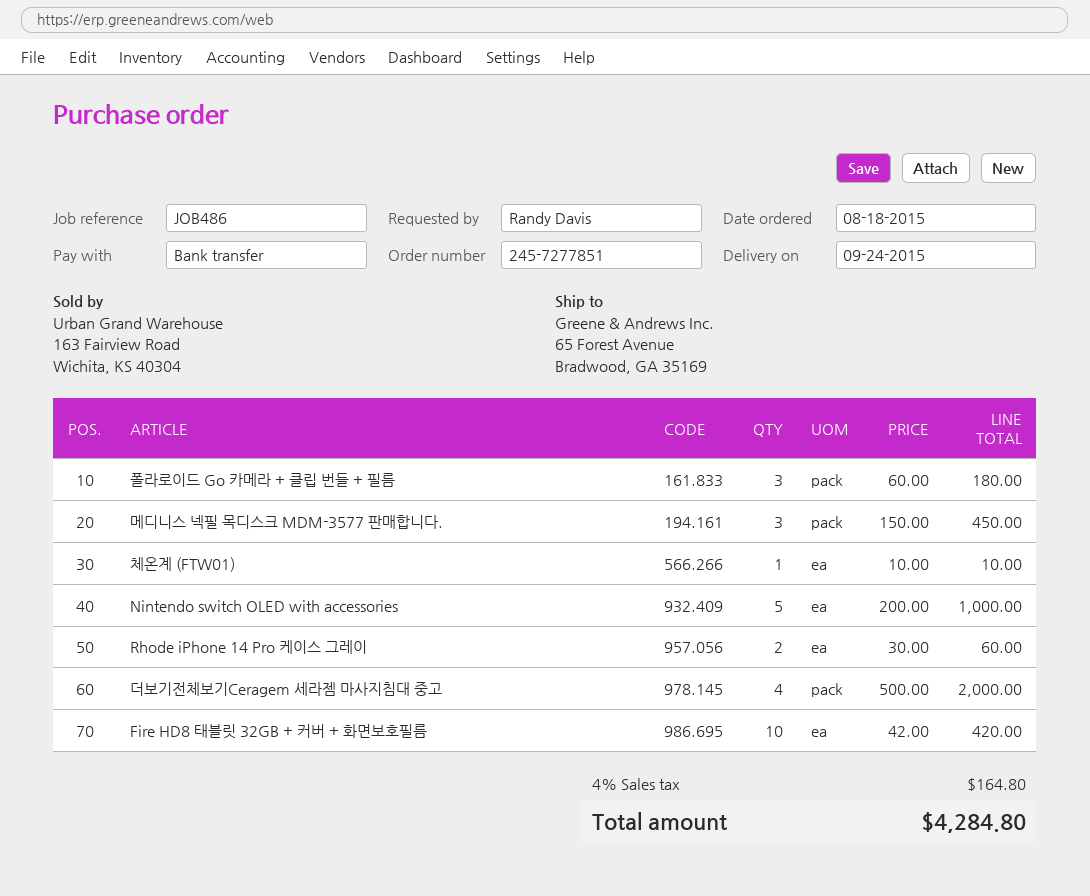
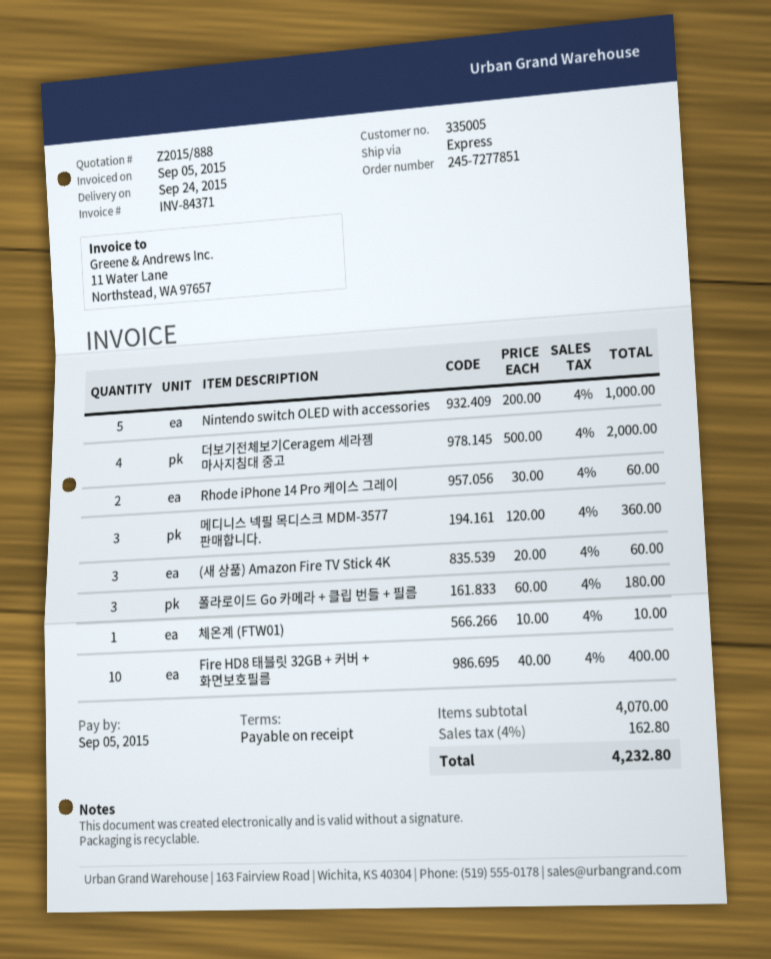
메디니스 넥필 목디스크 MDM-3577 판매합니다.: 3 x 150.00 = 450.00 -> 3 x 120.00 = 360.00
Fire HD8 태블릿 32GB + 커버 + 화면보호필름: 10 x 42.00 = 420.00 -> 10 x 40.00 = 400.00
(새 상품) Amazon Fire TV Stick 4K: none -> 3 x 20.00 = 60.00
tax: 4% = 164.80 -> 4% = 162.80
total: 4284.80 -> 4232.80

